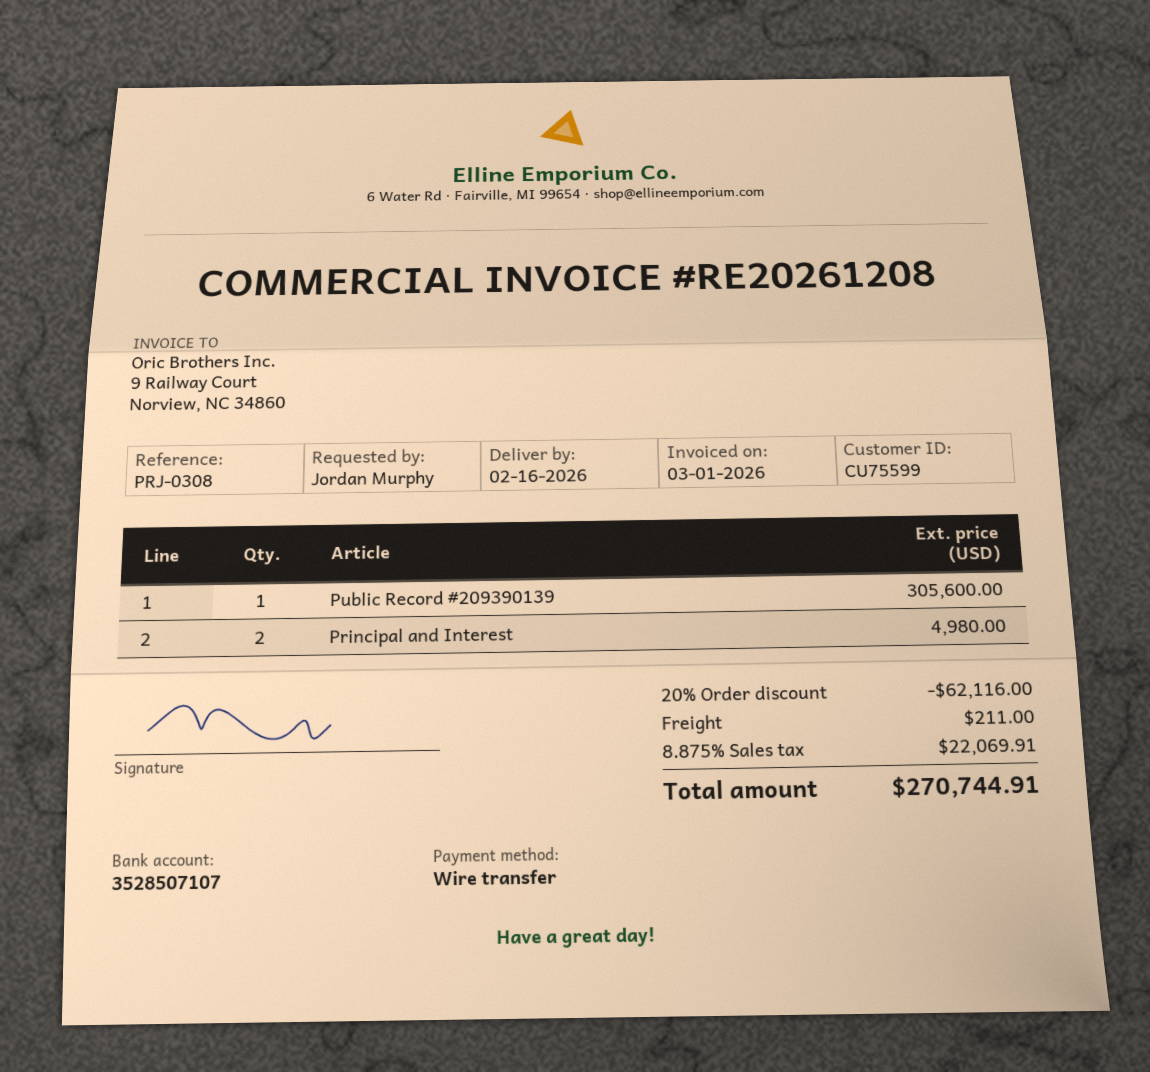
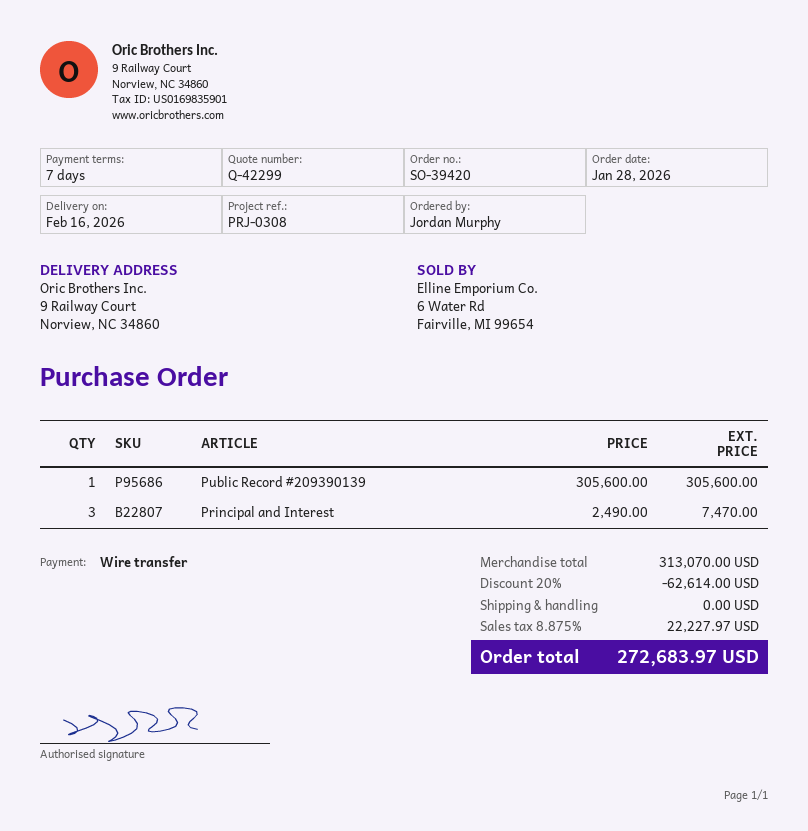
Principal and Interest: 2 for 4980.00 -> 3 for 7470.00
discount: 20% = 62116.00 -> 20% = 62614.00
shipping: 211.00 -> 0.00
tax: 8.875% = 22069.91 -> 8.875% = 22227.97
total: 270744.91 -> 272683.97

